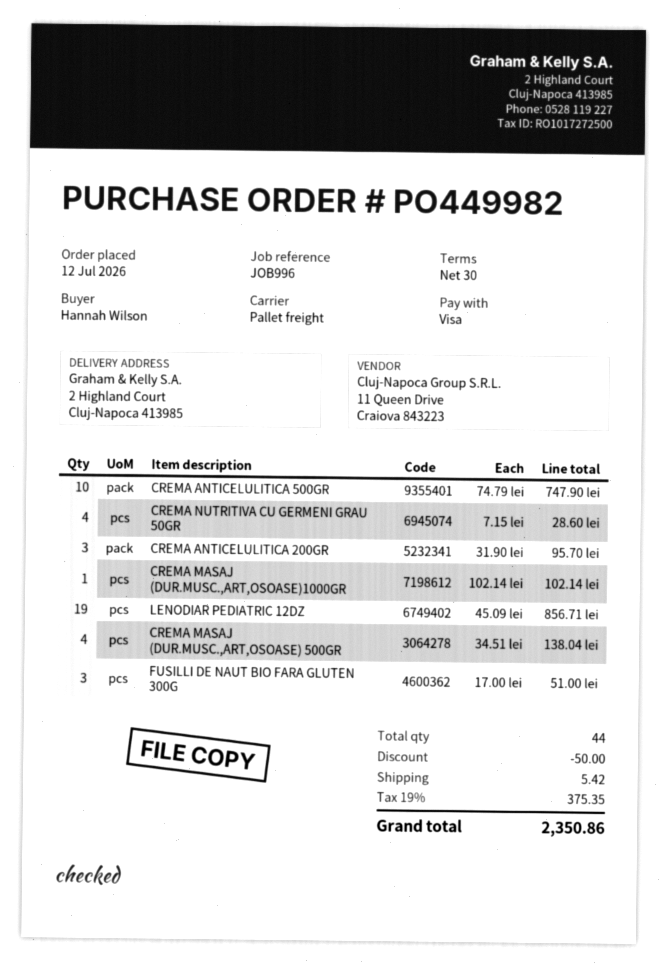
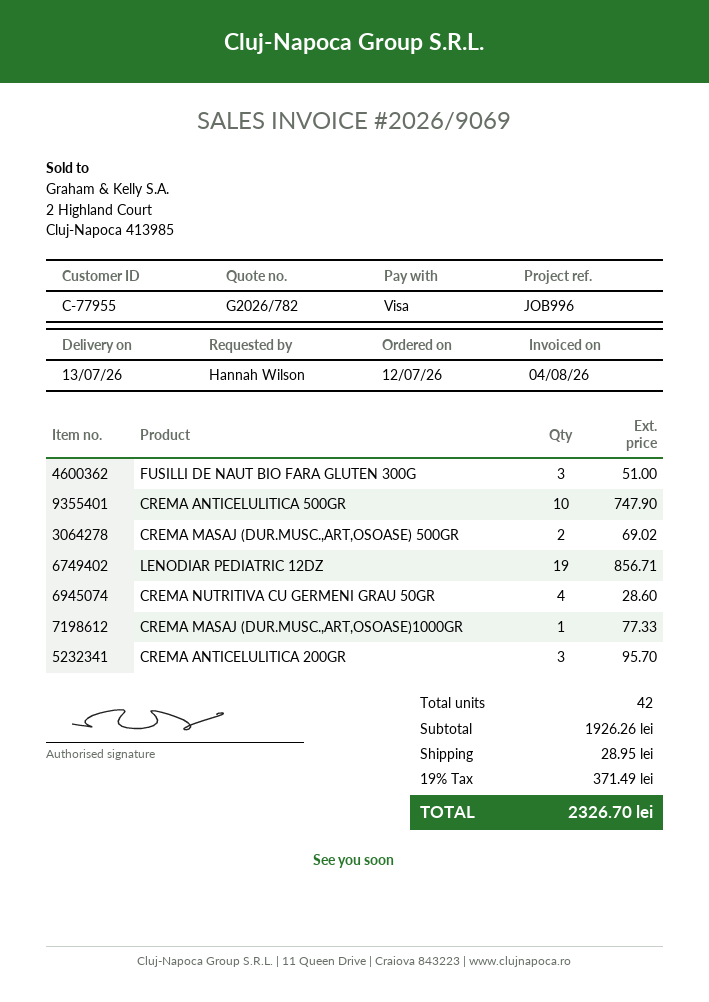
CREMA MASAJ (DUR.MUSC.,ART,OSOASE)1000GR: 1 for 102.14 -> 1 for 77.33
CREMA MASAJ (DUR.MUSC.,ART,OSOASE) 500GR: 4 for 138.04 -> 2 for 69.02
total quantity: 44 -> 42
discount: 50.00 -> none
shipping: 5.42 -> 28.95
tax: 19% = 375.35 -> 19% = 371.49
total: 2350.86 -> 2326.70

